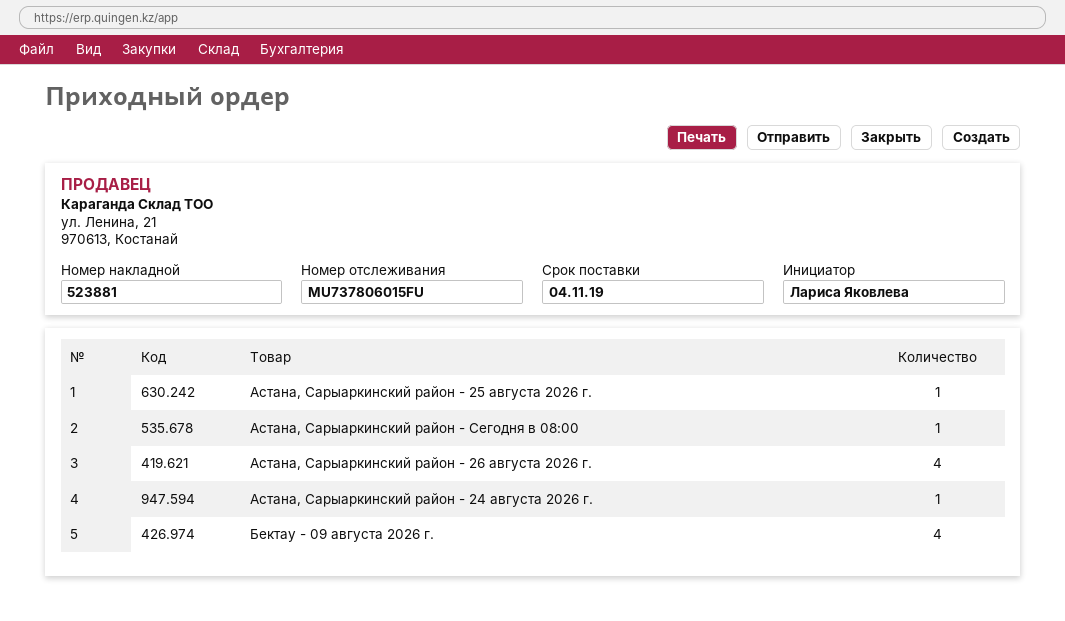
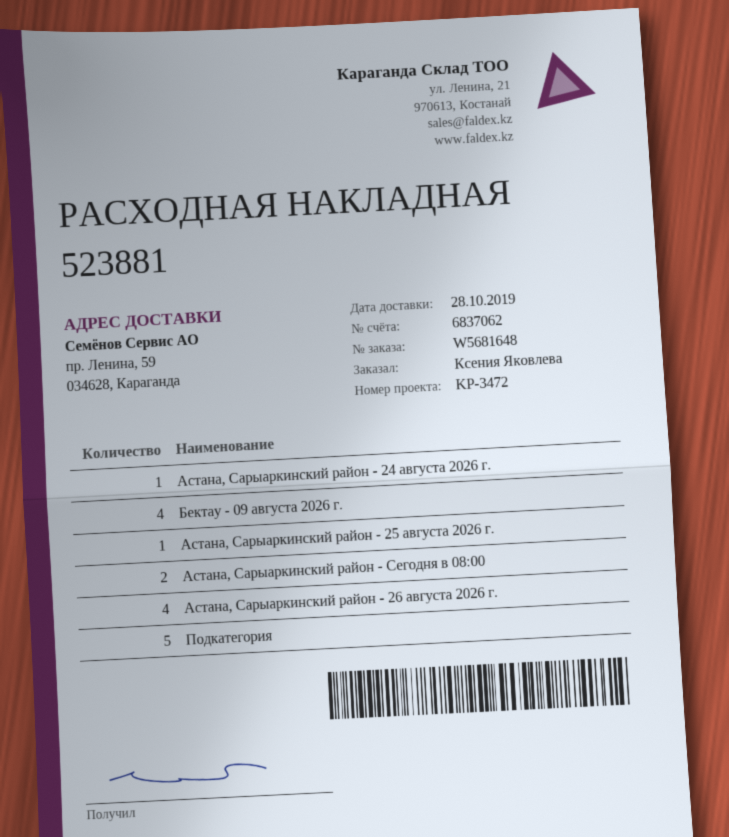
delivery date: 2019-11-04 -> 2019-10-28
ordered by: Лариса Яковлева -> Ксения Яковлева
Астана, Сарыаркинский район - Сегодня в 08:00: 1 -> 2
Подкатегория: none -> 5

